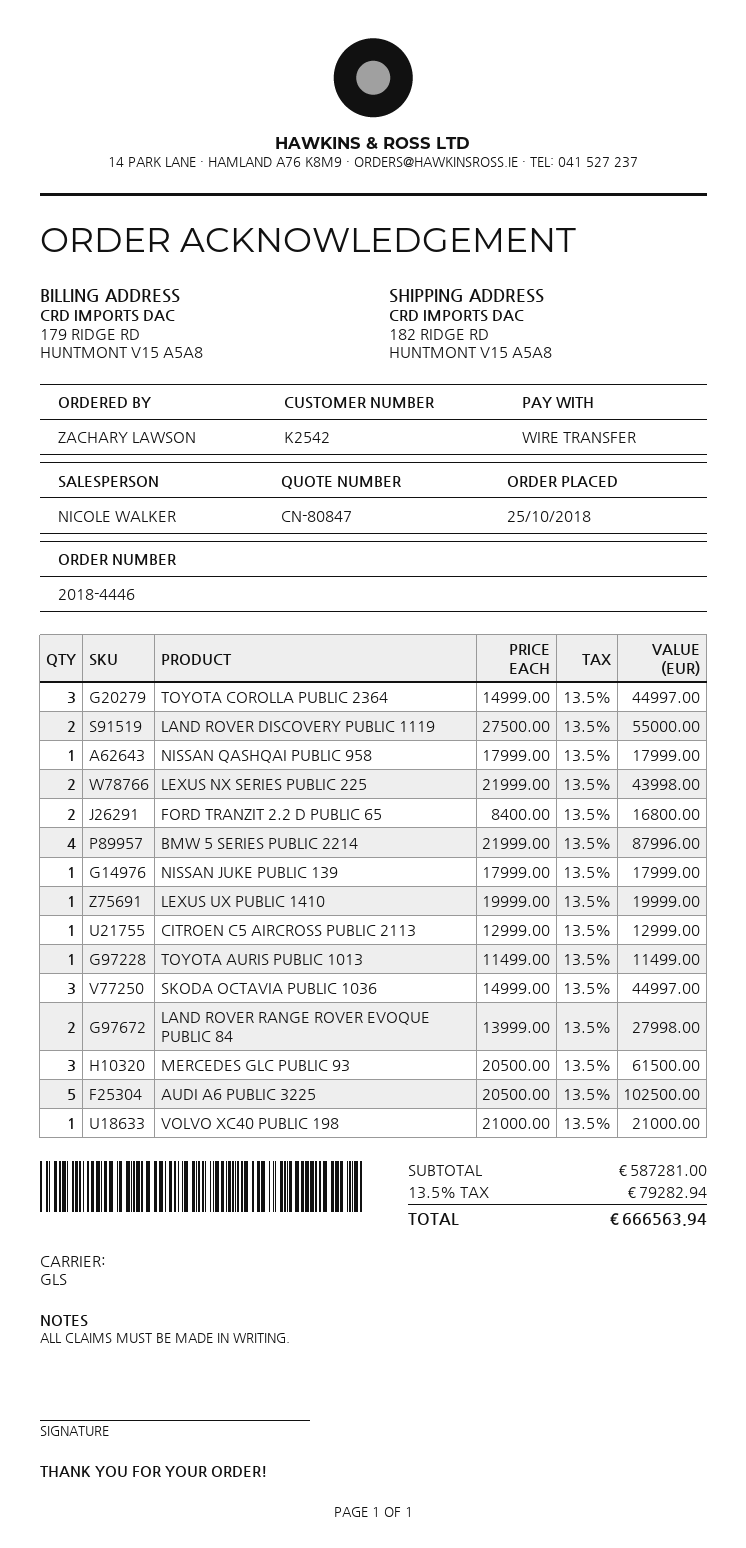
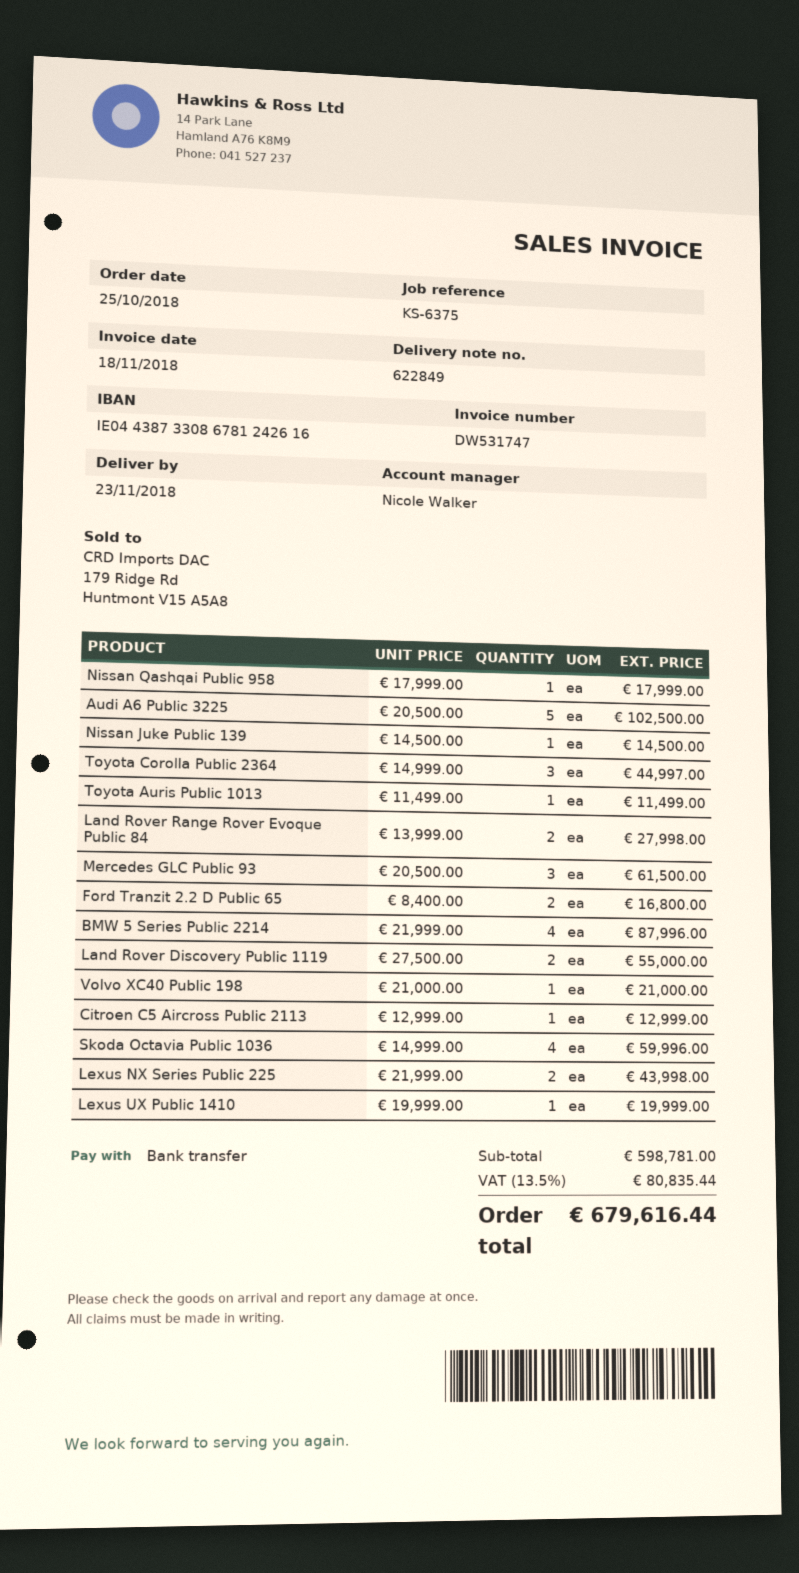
NISSAN JUKE PUBLIC 139: 1 x 17999.00 = 17999.00 -> 1 x 14500.00 = 14500.00
SKODA OCTAVIA PUBLIC 1036: 3 x 14999.00 = 44997.00 -> 4 x 14999.00 = 59996.00
subtotal: 587281.00 -> 598781.00
tax: 13.5% = 79282.94 -> 13.5% = 80835.44
total: 666563.94 -> 679616.44

